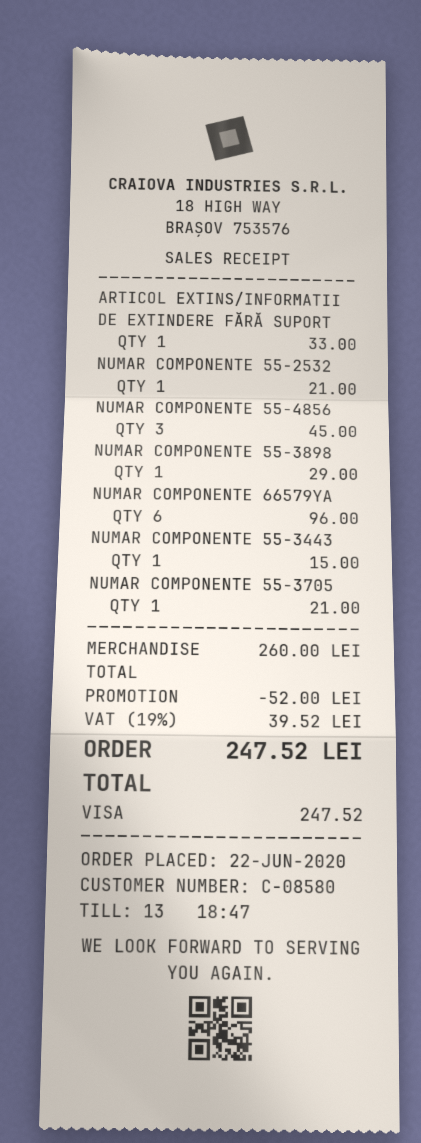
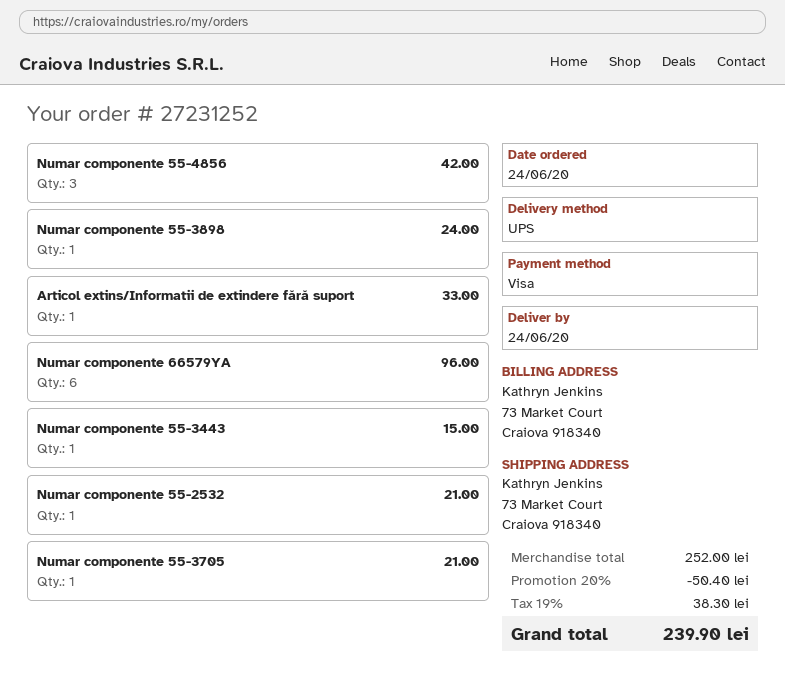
order date: 2020-06-22 -> 2020-06-24
NUMAR COMPONENTE 55-4856: 3 for 45.00 -> 3 for 42.00
NUMAR COMPONENTE 55-3898: 1 for 29.00 -> 1 for 24.00
subtotal: 260.00 -> 252.00
discount: 52.00 -> 50.40
tax: 19% = 39.52 -> 19% = 38.30
total: 247.52 -> 239.90

